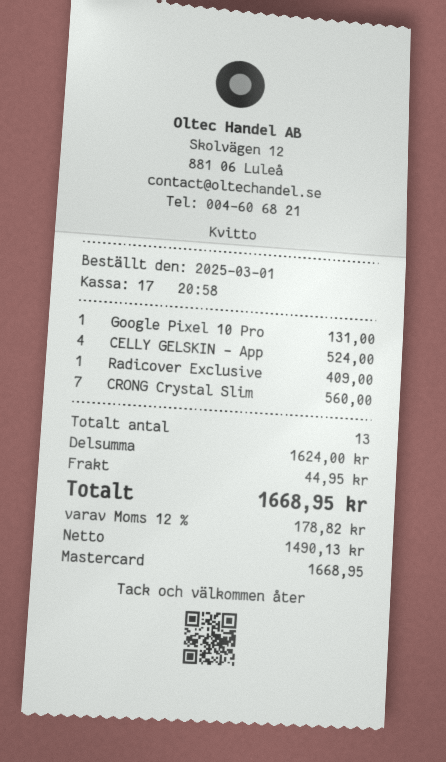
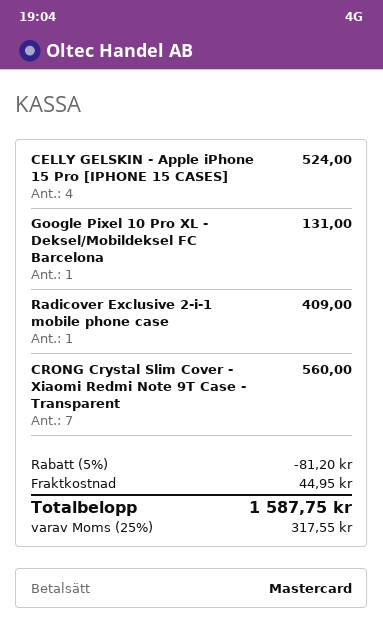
discount: none -> 5% = 81.20
tax: 12% = 178.82 -> 25% = 317.55
total: 1668.95 -> 1587.75

